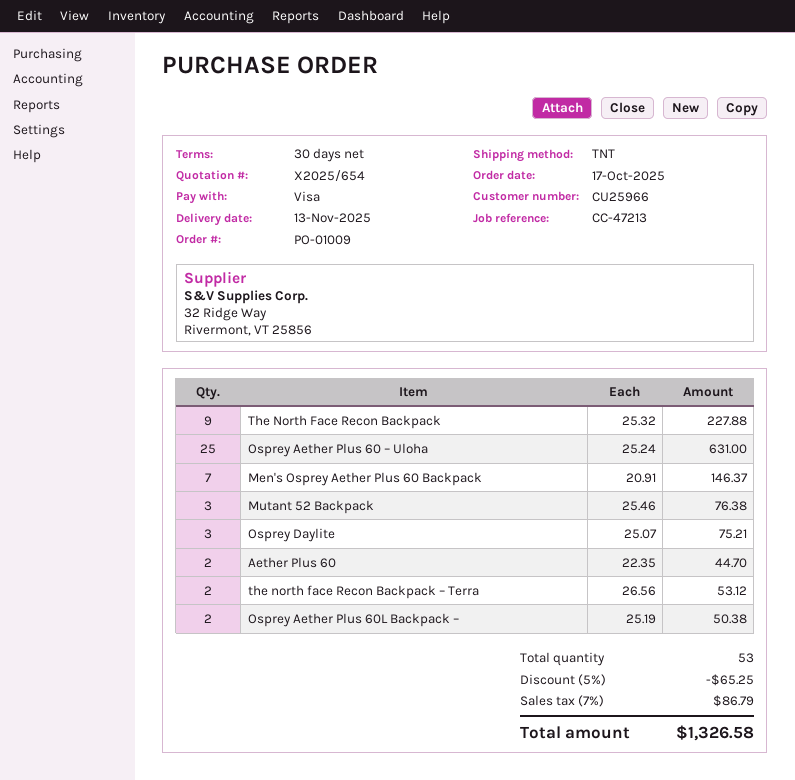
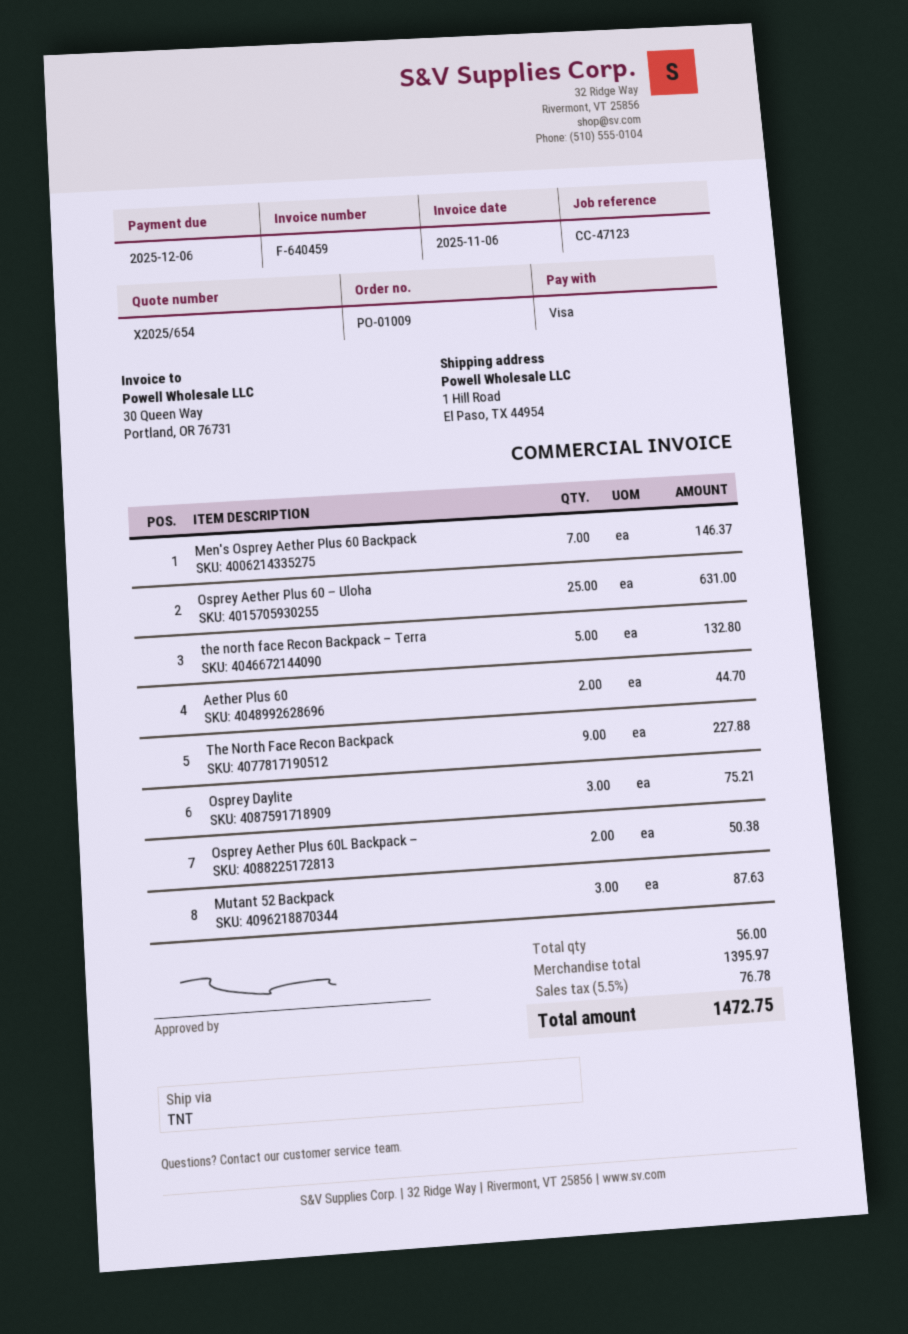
reference: CC-47213 -> CC-47123
Mutant 52 Backpack: 3 for 76.38 -> 3 for 87.63
the north face Recon Backpack – Terra: 2 for 53.12 -> 5 for 132.80
total quantity: 53 -> 56
discount: 5% = 65.25 -> none
tax: 7% = 86.79 -> 5.5% = 76.78
total: 1326.58 -> 1472.75

